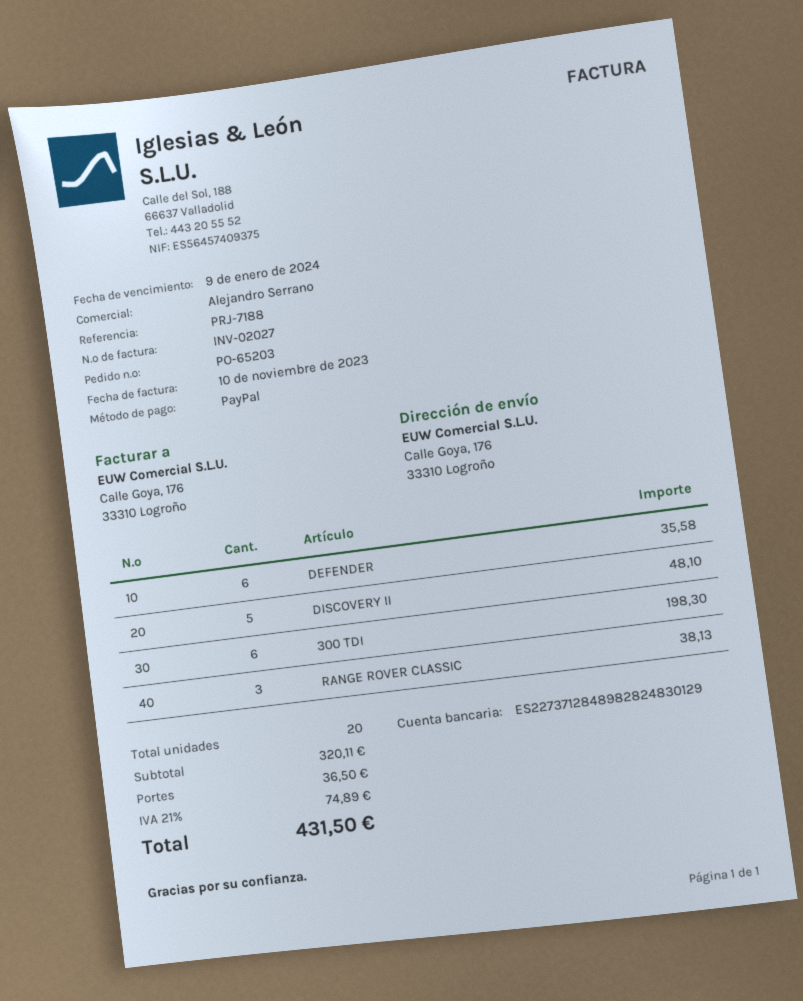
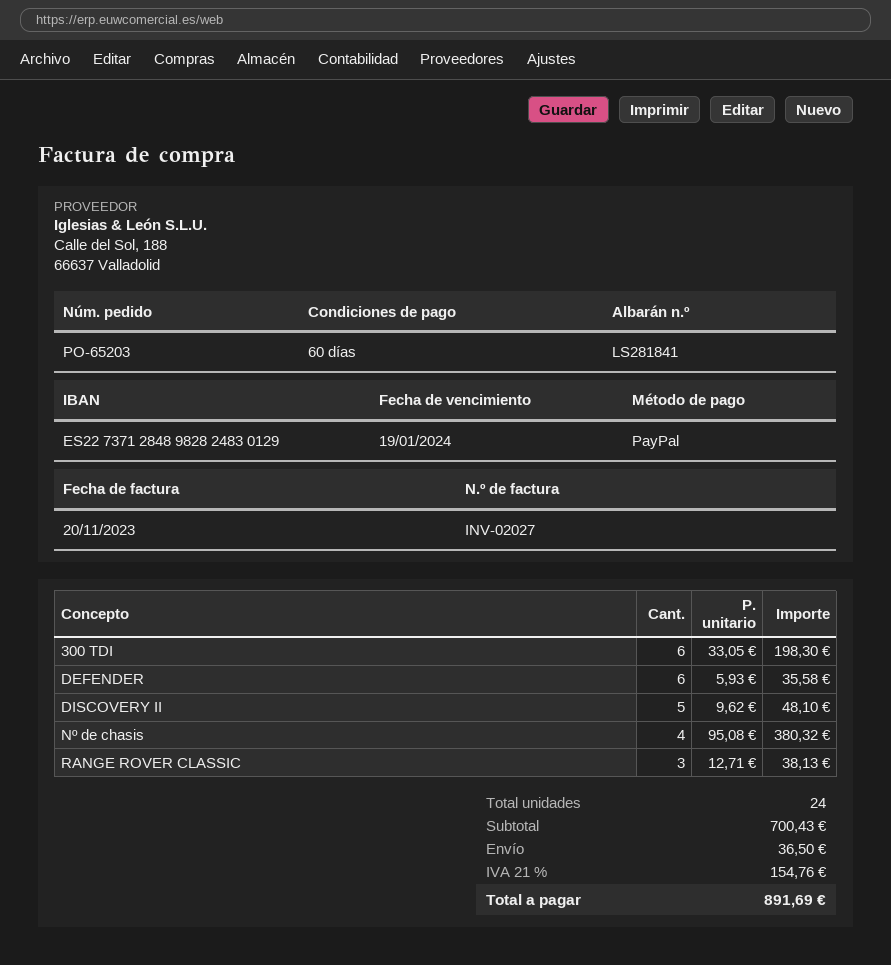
invoice date: 2023-11-10 -> 2023-11-20
due date: 2024-01-09 -> 2024-01-19
Nº de chasis: none -> 4 for 380.32
total quantity: 20 -> 24
subtotal: 320.11 -> 700.43
tax: 21% = 74.89 -> 21% = 154.76
total: 431.50 -> 891.69

